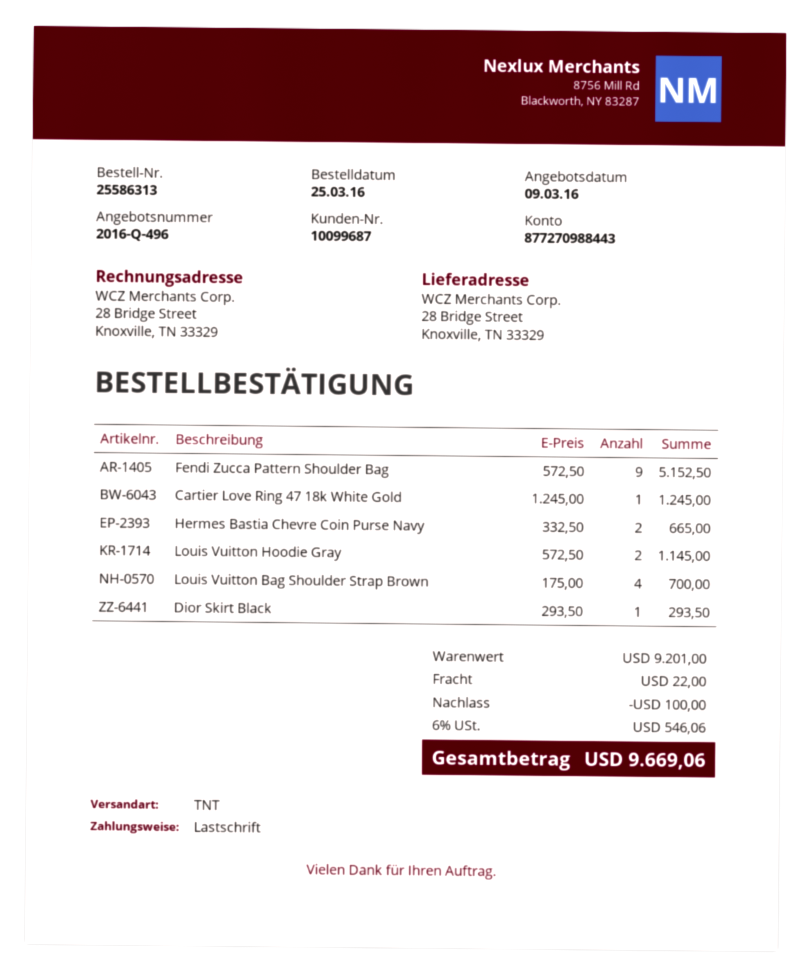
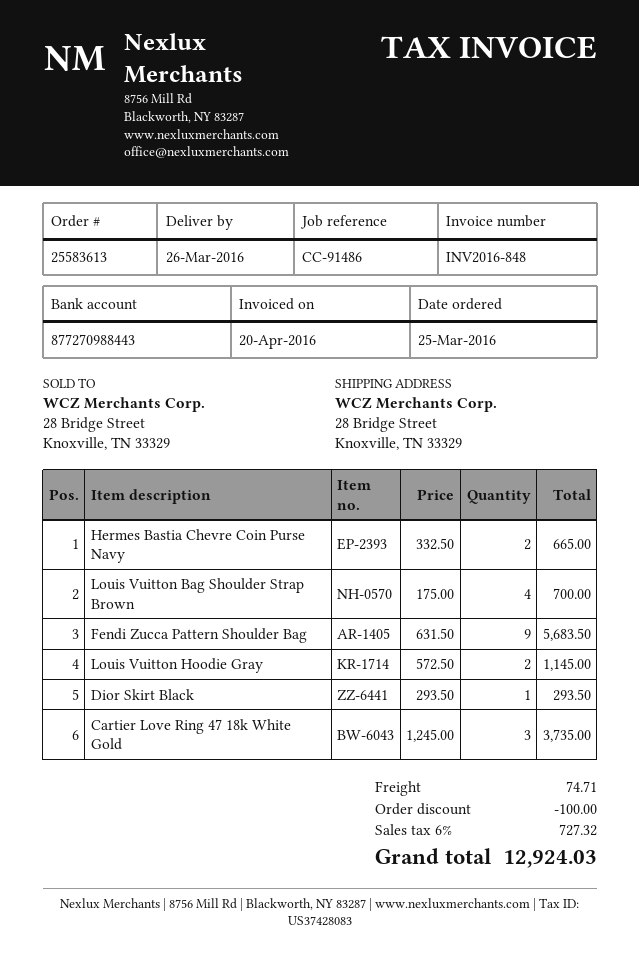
order number: 25586313 -> 25583613
Fendi Zucca Pattern Shoulder Bag: 9 x 572.50 = 5152.50 -> 9 x 631.50 = 5683.50
Cartier Love Ring 47 18k White Gold: 1 x 1245.00 = 1245.00 -> 3 x 1245.00 = 3735.00
shipping: 22.00 -> 74.71
tax: 6% = 546.06 -> 6% = 727.32
total: 9669.06 -> 12924.03

